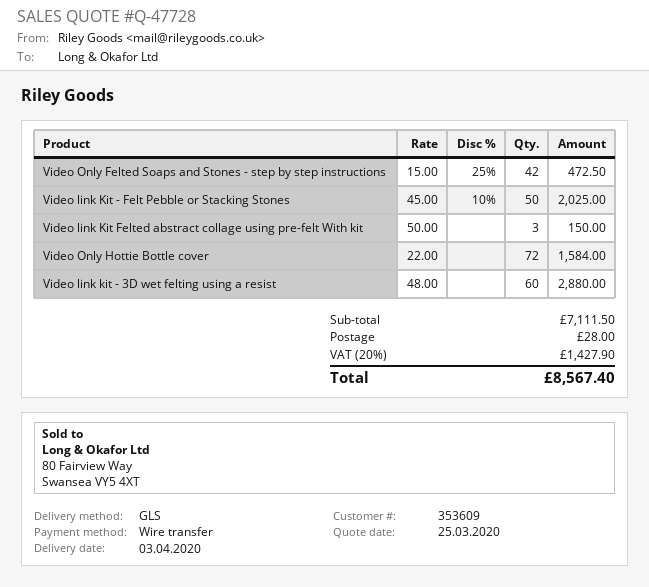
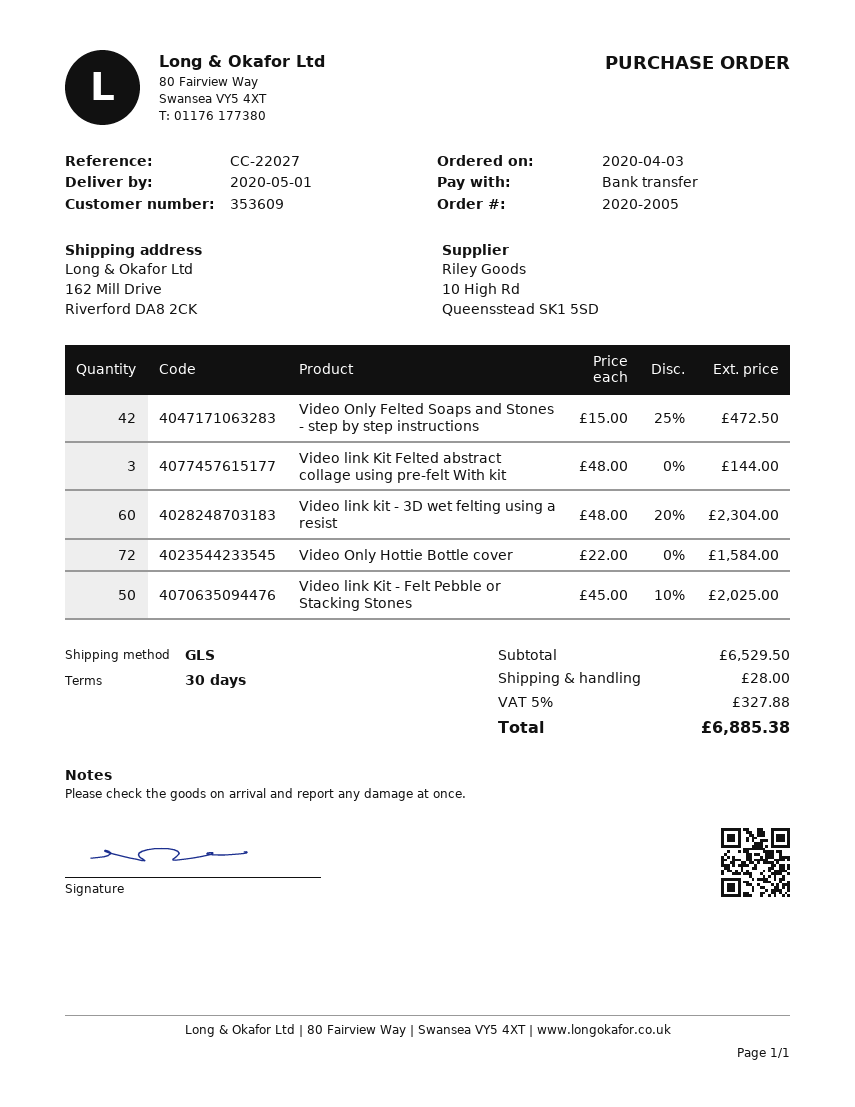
delivery date: 2020-04-03 -> 2020-05-01
Video link Kit Felted abstract collage using pre-felt With kit: 3 x 50.00 = 150.00 -> 3 x 48.00 = 144.00
Video link kit - 3D wet felting using a resist: 60 x 48.00 = 2880.00 -> 60 x 48.00 - 20% = 2304.00
subtotal: 7111.50 -> 6529.50
tax: 20% = 1427.90 -> 5% = 327.88
total: 8567.40 -> 6885.38

